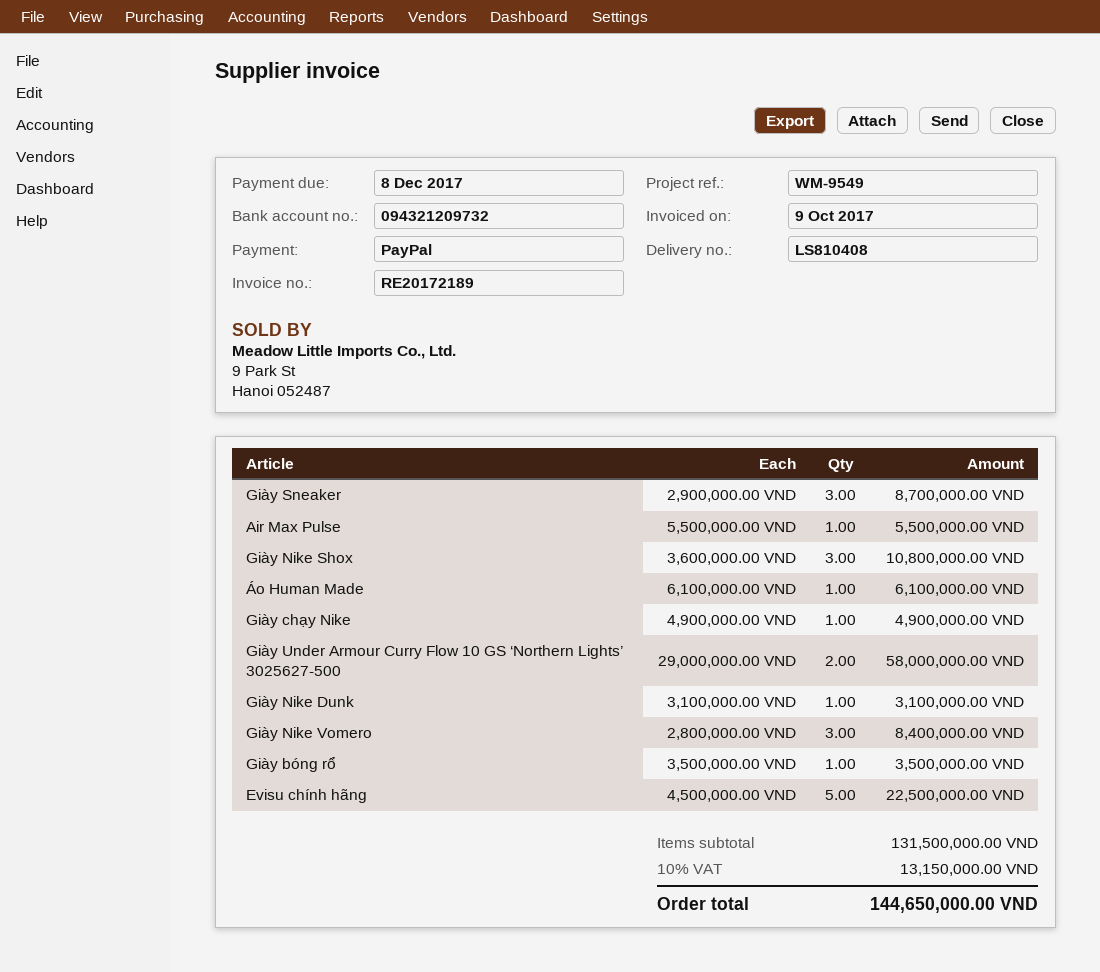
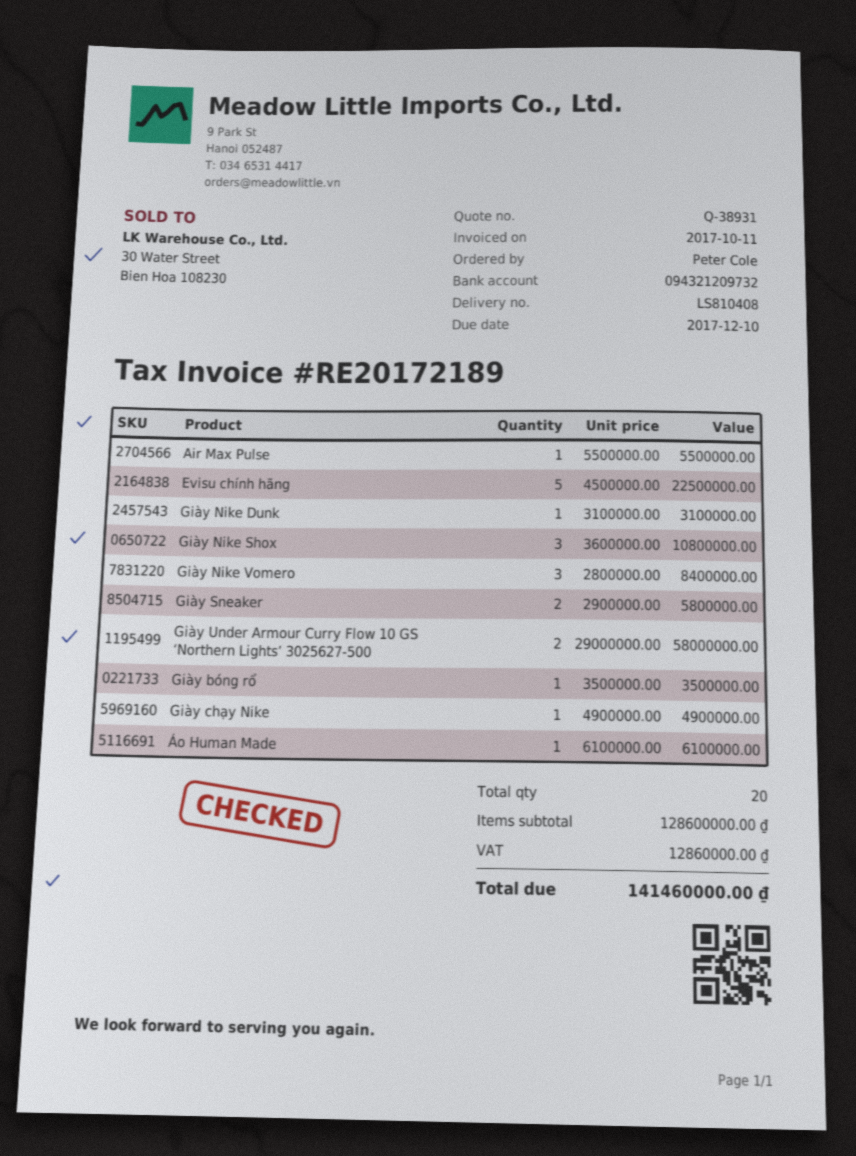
invoice date: 2017-10-09 -> 2017-10-11
due date: 2017-12-08 -> 2017-12-10
Giày Sneaker: 3 x 2900000.00 = 8700000.00 -> 2 x 2900000.00 = 5800000.00
subtotal: 131500000.00 -> 128600000.00
tax: 13150000.00 -> 12860000.00
total: 144650000.00 -> 141460000.00

